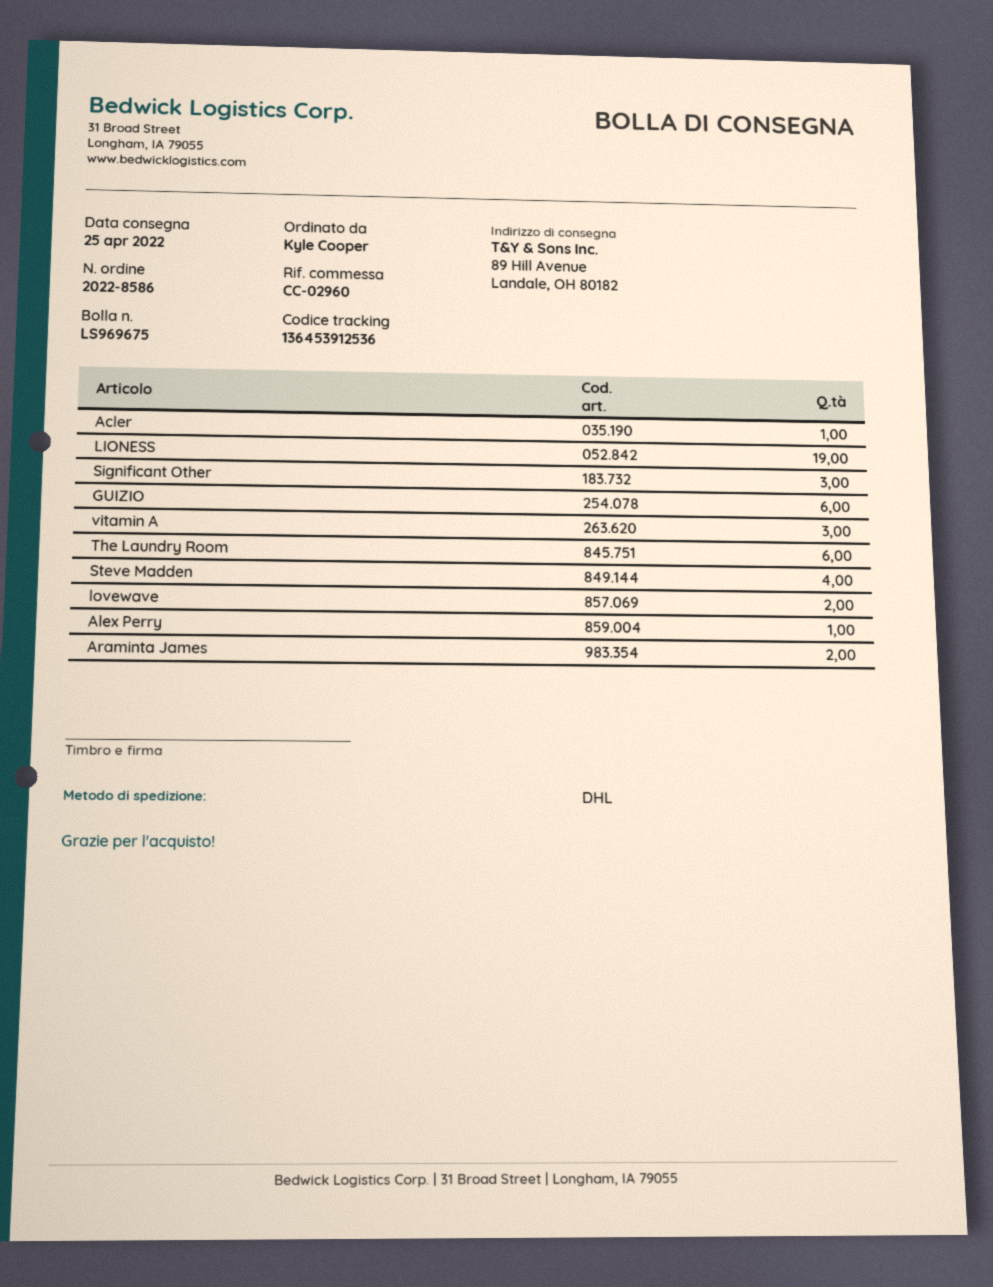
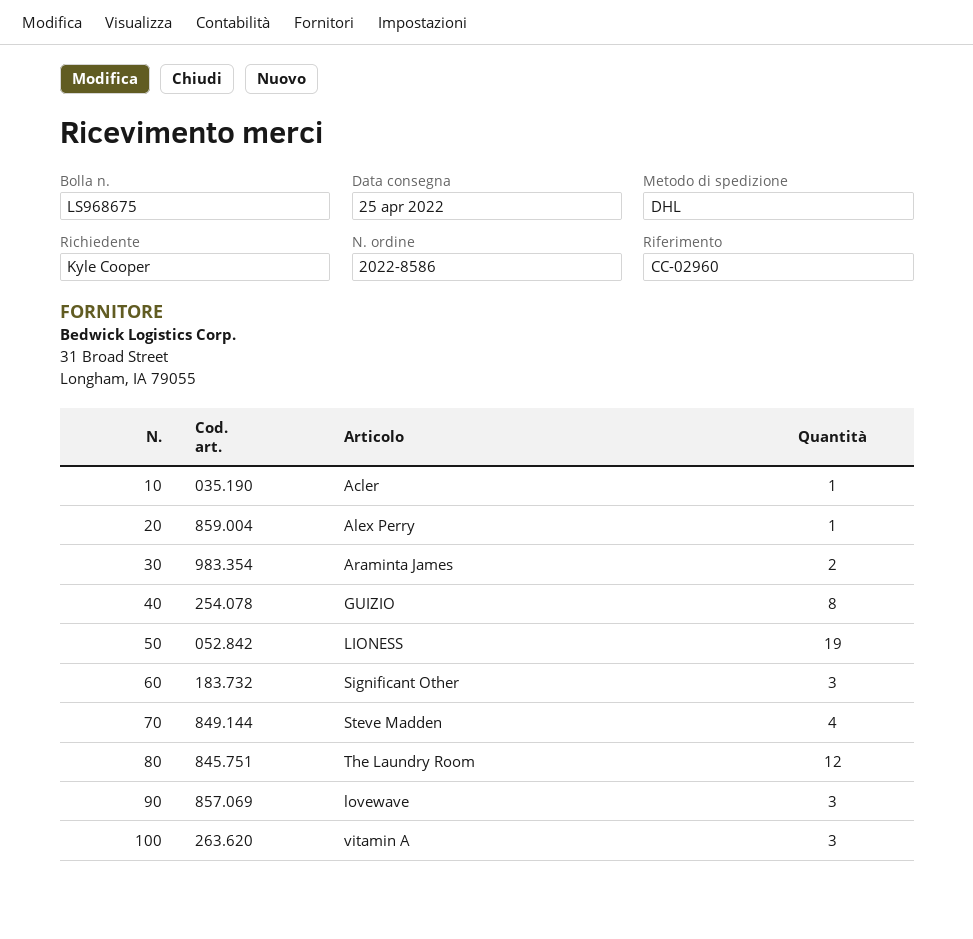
delivery note number: LS969675 -> LS968675
GUIZIO: 6 -> 8
The Laundry Room: 6 -> 12
lovewave: 2 -> 3

